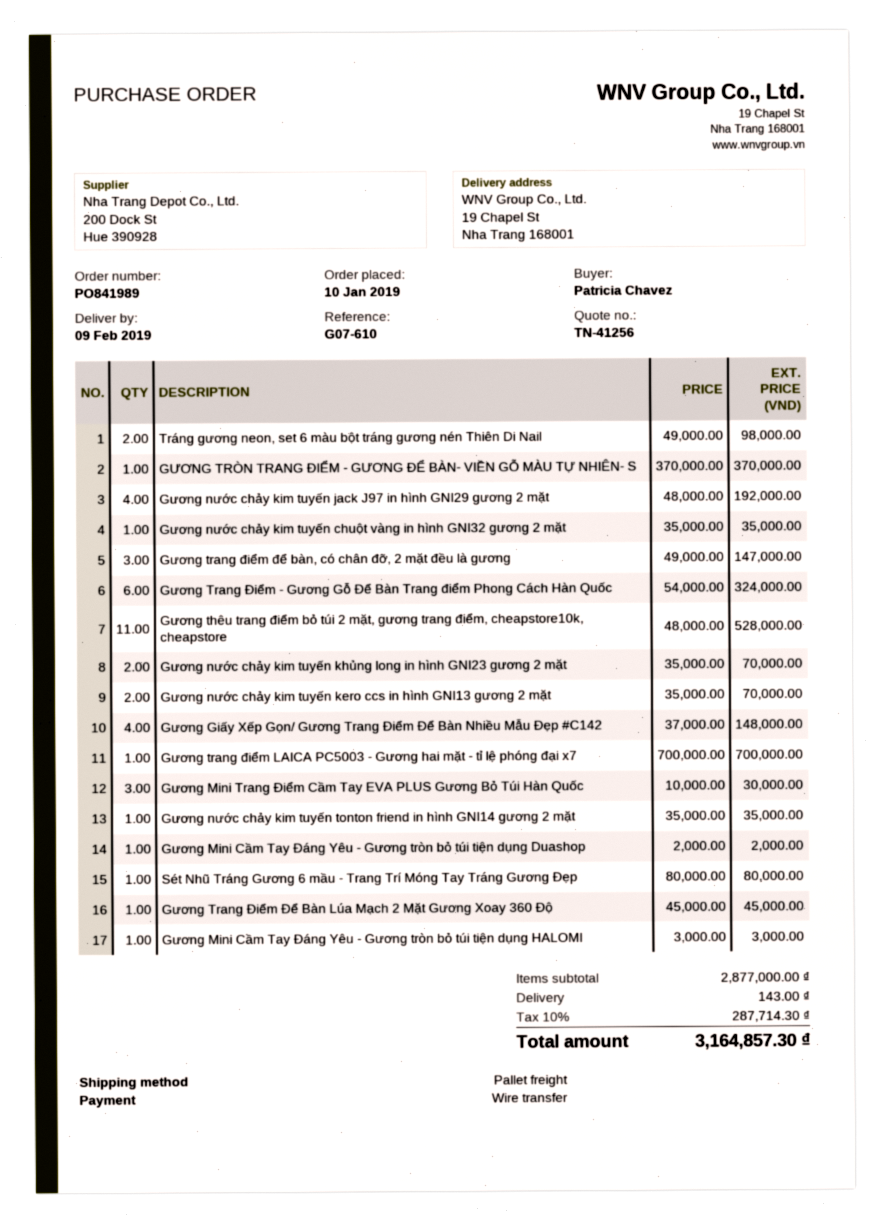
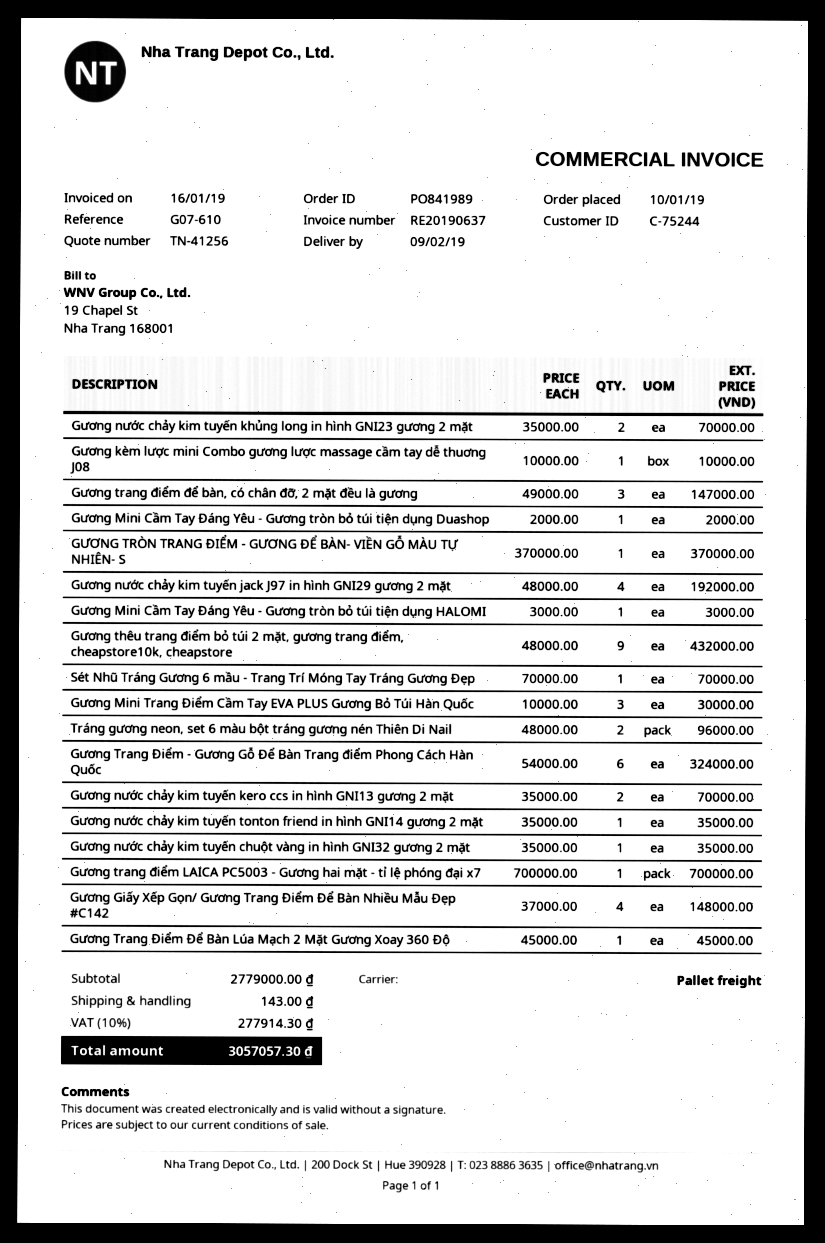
Tráng gương neon, set 6 màu bột tráng gương nén Thiên Di Nail: 2 x 49000.00 = 98000.00 -> 2 x 48000.00 = 96000.00
Gương thêu trang điểm bỏ túi 2 mặt, gương trang điểm, cheapstore10k, cheapstore: 11 x 48000.00 = 528000.00 -> 9 x 48000.00 = 432000.00
Sét Nhũ Tráng Gương 6 mầu - Trang Trí Móng Tay Tráng Gương Đẹp: 1 x 80000.00 = 80000.00 -> 1 x 70000.00 = 70000.00
Gương kèm lược mini Combo gương lược massage cầm tay dễ thuơng J08: none -> 1 x 10000.00 = 10000.00
subtotal: 2877000.00 -> 2779000.00
tax: 10% = 287714.30 -> 10% = 277914.30
total: 3164857.30 -> 3057057.30

